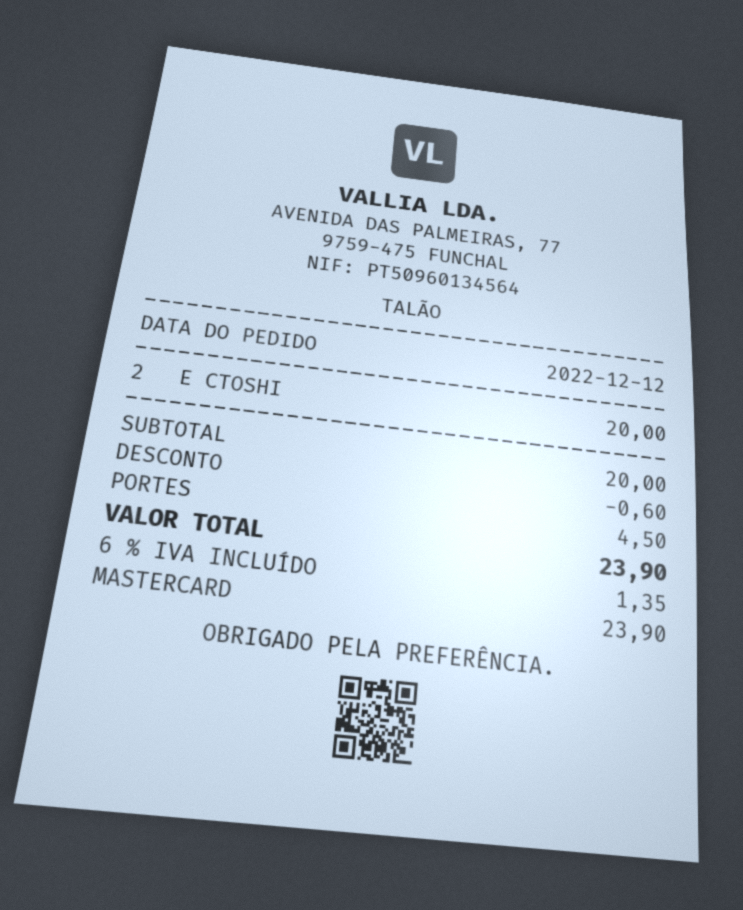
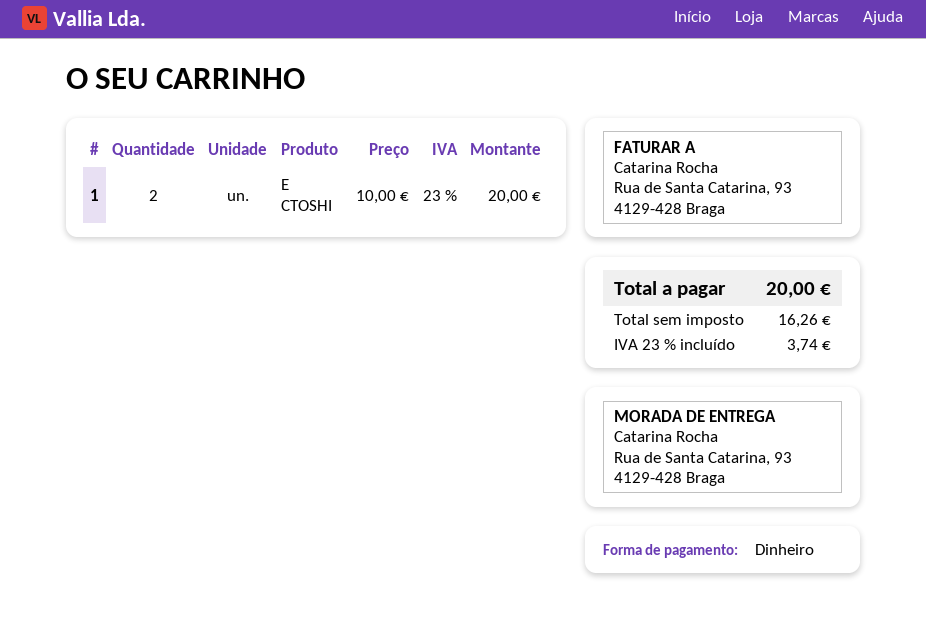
payment method: Mastercard -> cash
discount: 0.60 -> none
shipping: 4.50 -> none
tax: 6% = 1.35 -> 23% = 3.74
total: 23.90 -> 20.00

